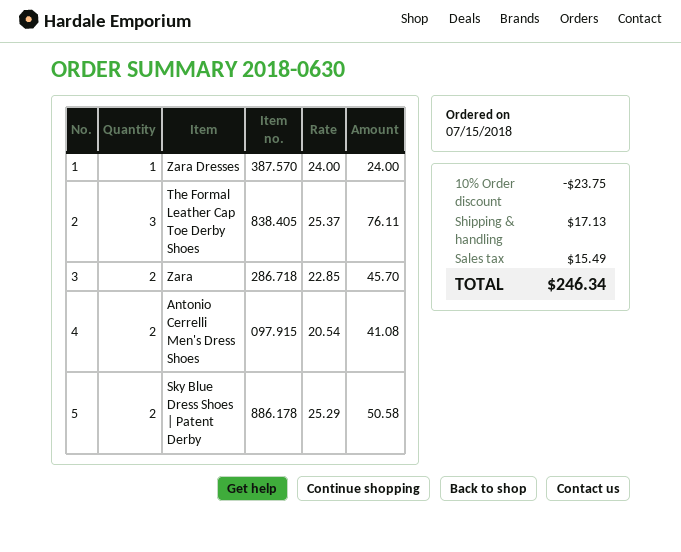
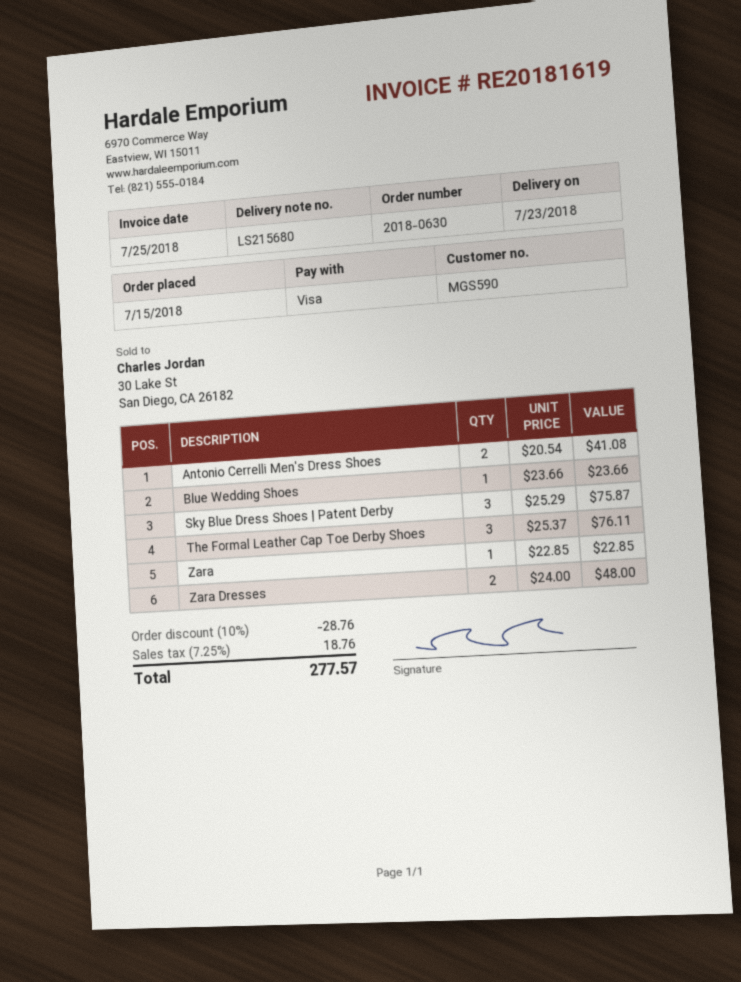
Zara Dresses: 1 x 24.00 = 24.00 -> 2 x 24.00 = 48.00
Zara: 2 x 22.85 = 45.70 -> 1 x 22.85 = 22.85
Sky Blue Dress Shoes | Patent Derby: 2 x 25.29 = 50.58 -> 3 x 25.29 = 75.87
Blue Wedding Shoes: none -> 1 x 23.66 = 23.66
discount: 10% = 23.75 -> 10% = 28.76
shipping: 17.13 -> none
tax: 15.49 -> 18.76
total: 246.34 -> 277.57

